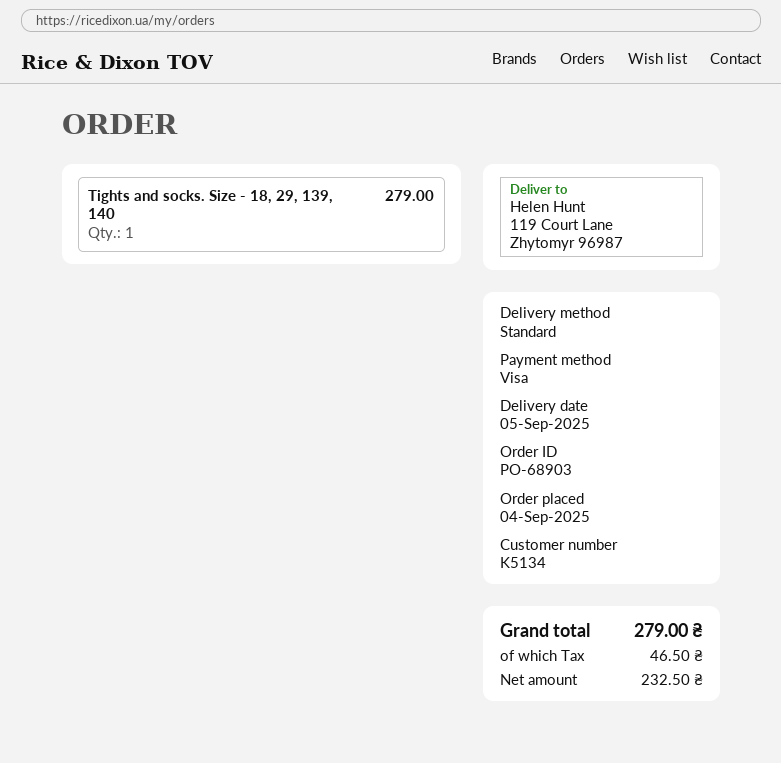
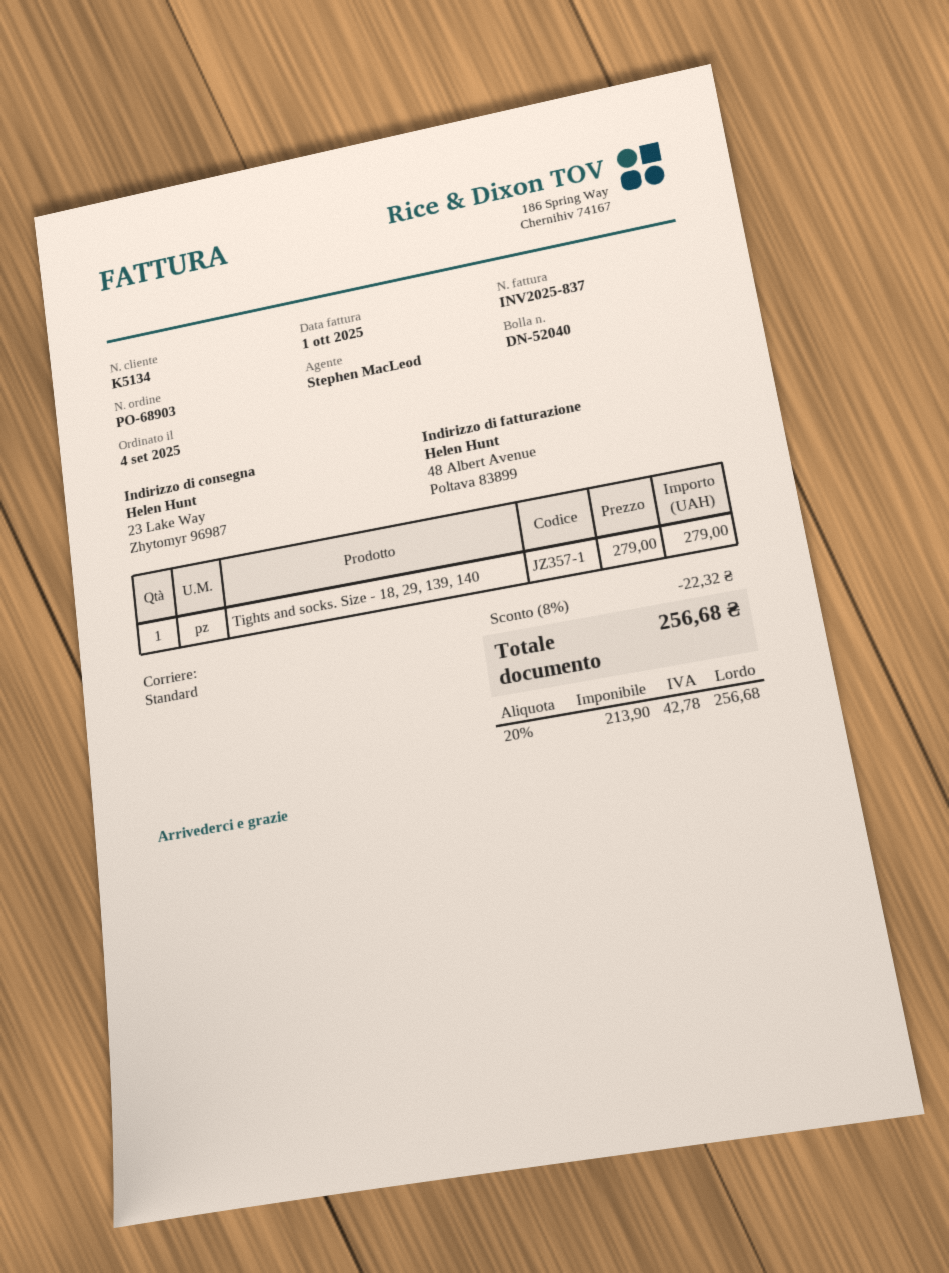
ship to: 119 Court Lane, Zhytomyr 96987 -> 23 Lake Way, Zhytomyr 96987
discount: none -> 8% = 22.32
net: 232.50 -> 213.90
tax: 46.50 -> 42.78
total: 279.00 -> 256.68

